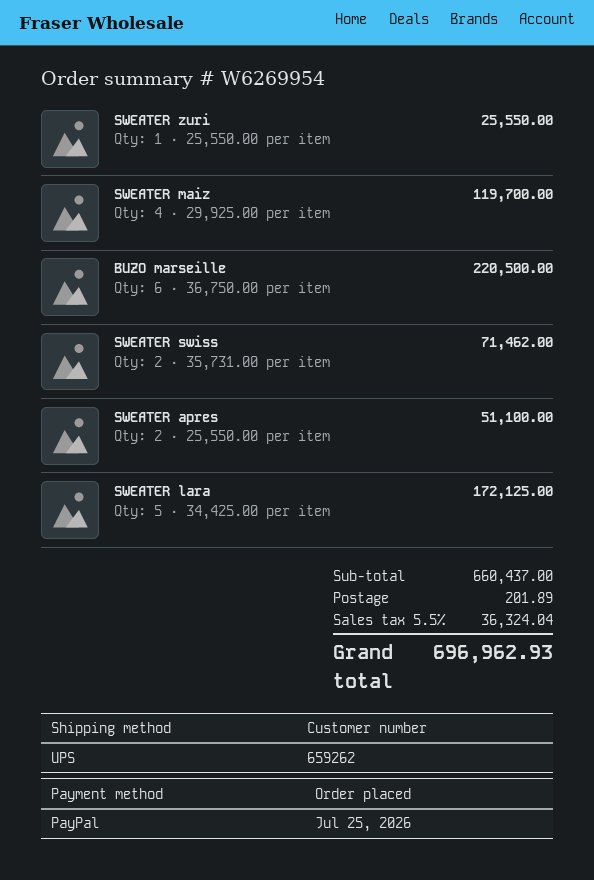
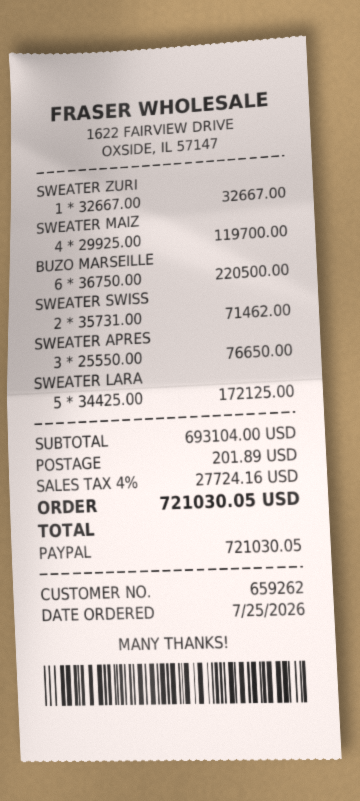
SWEATER zuri: 1 x 25550.00 = 25550.00 -> 1 x 32667.00 = 32667.00
SWEATER apres: 2 x 25550.00 = 51100.00 -> 3 x 25550.00 = 76650.00
subtotal: 660437.00 -> 693104.00
tax: 5.5% = 36324.04 -> 4% = 27724.16
total: 696962.93 -> 721030.05

